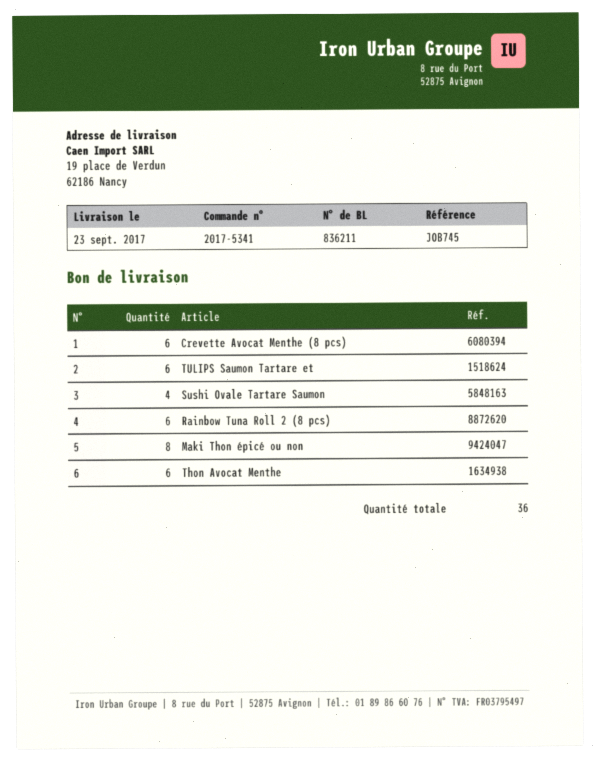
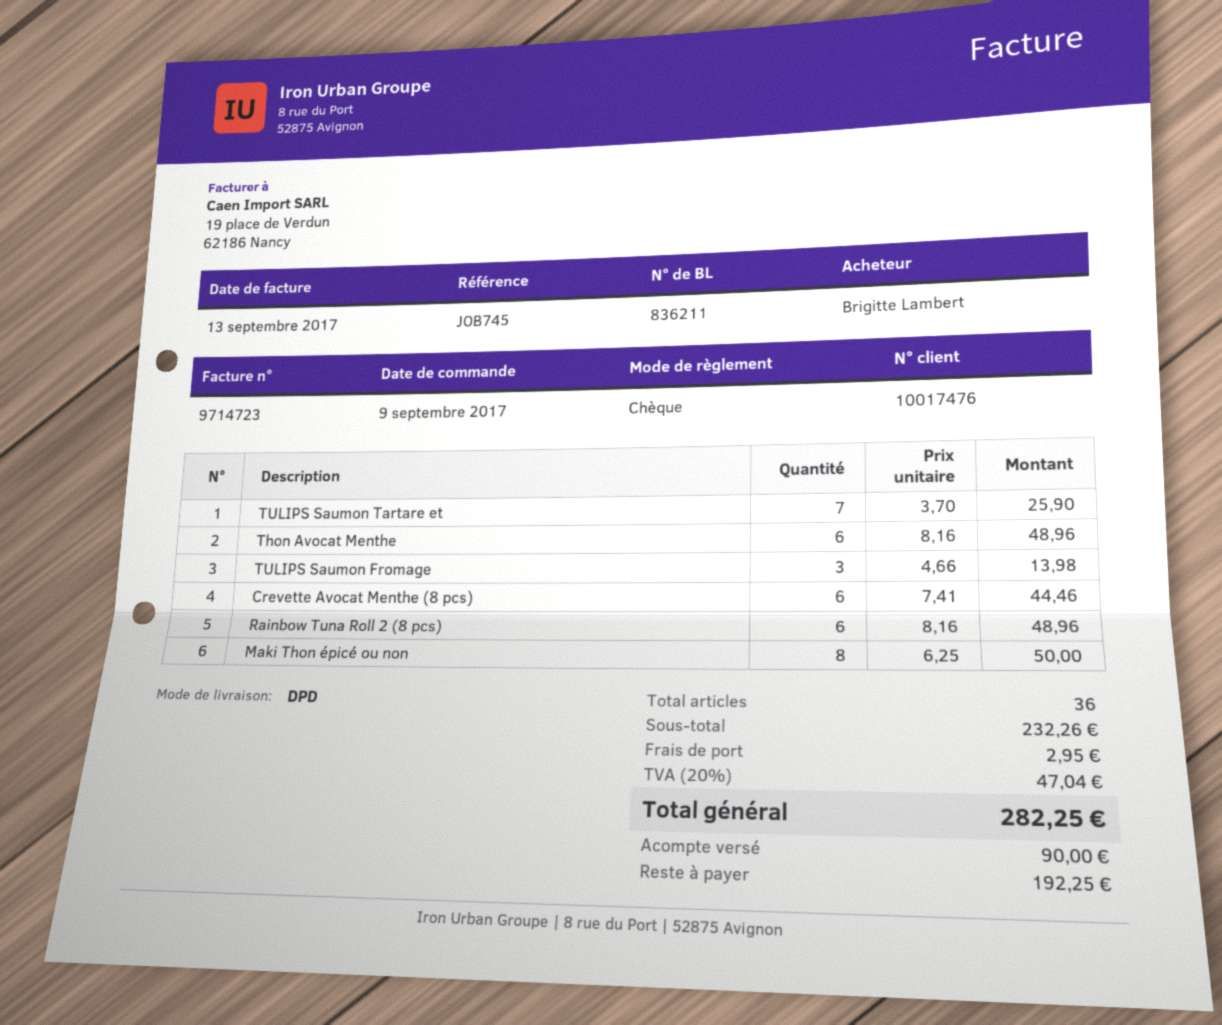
TULIPS Saumon Tartare et: 6 -> 7
Sushi Ovale Tartare Saumon: 4 -> none
TULIPS Saumon Fromage: none -> 3

